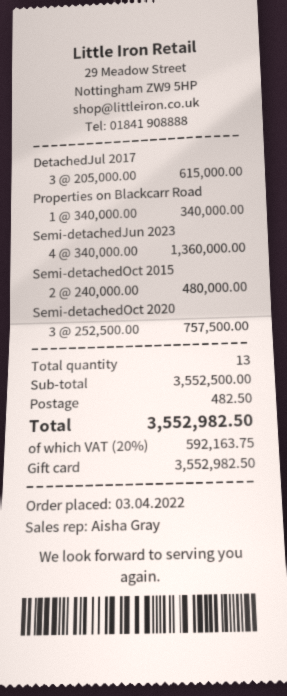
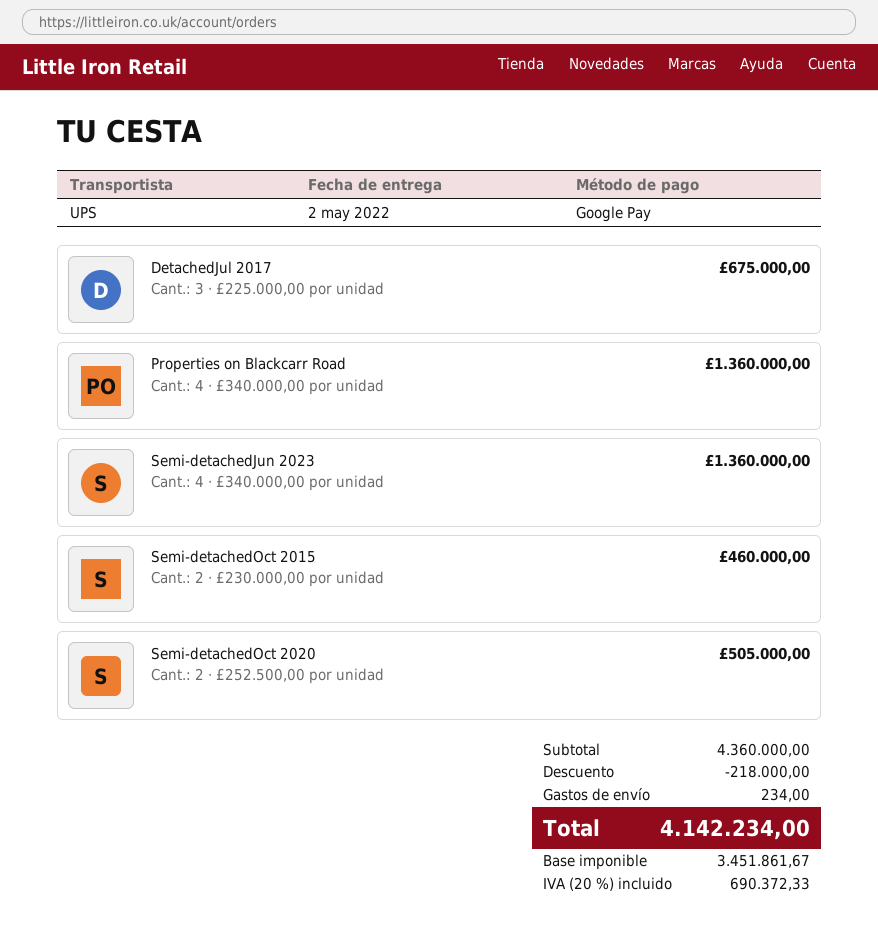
payment method: gift card -> Google Pay
DetachedJul 2017: 3 x 205000.00 = 615000.00 -> 3 x 225000.00 = 675000.00
Properties on Blackcarr Road: 1 x 340000.00 = 340000.00 -> 4 x 340000.00 = 1360000.00
Semi-detachedOct 2015: 2 x 240000.00 = 480000.00 -> 2 x 230000.00 = 460000.00
Semi-detachedOct 2020: 3 x 252500.00 = 757500.00 -> 2 x 252500.00 = 505000.00
subtotal: 3552500.00 -> 4360000.00
discount: none -> 218000.00
shipping: 482.50 -> 234.00
tax: 20% = 592163.75 -> 20% = 690372.33
total: 3552982.50 -> 4142234.00

